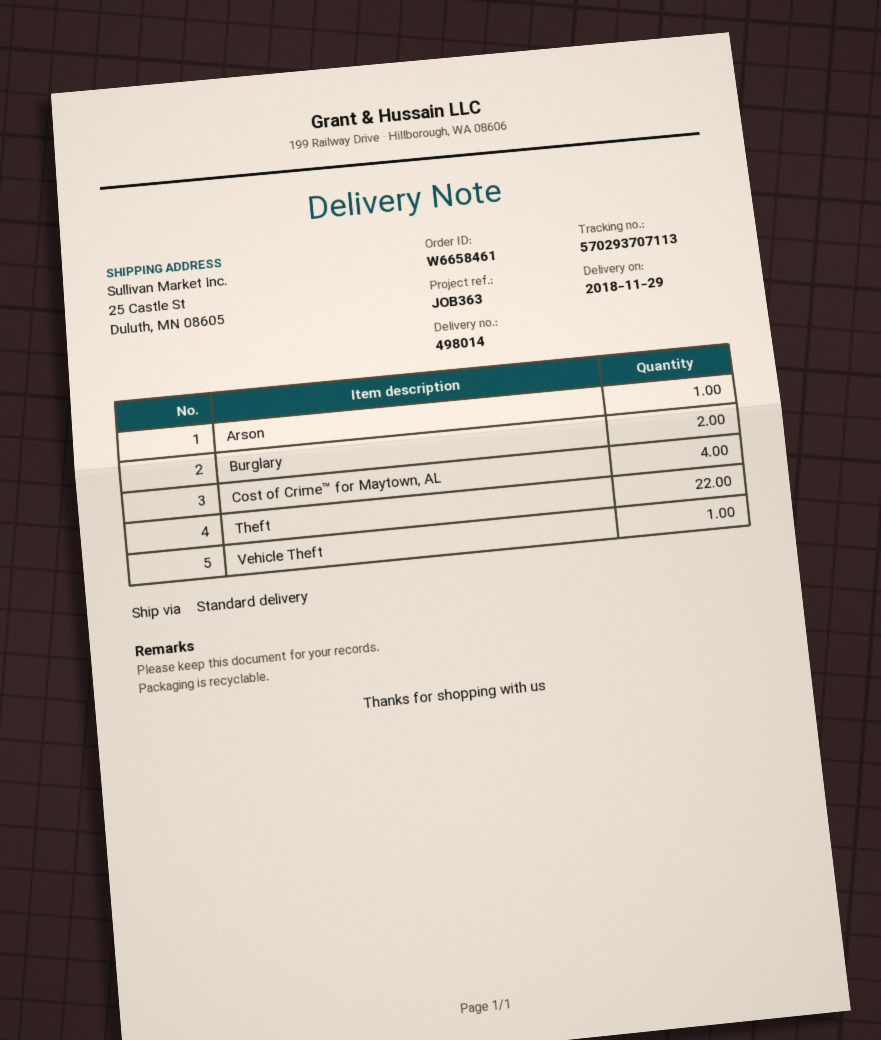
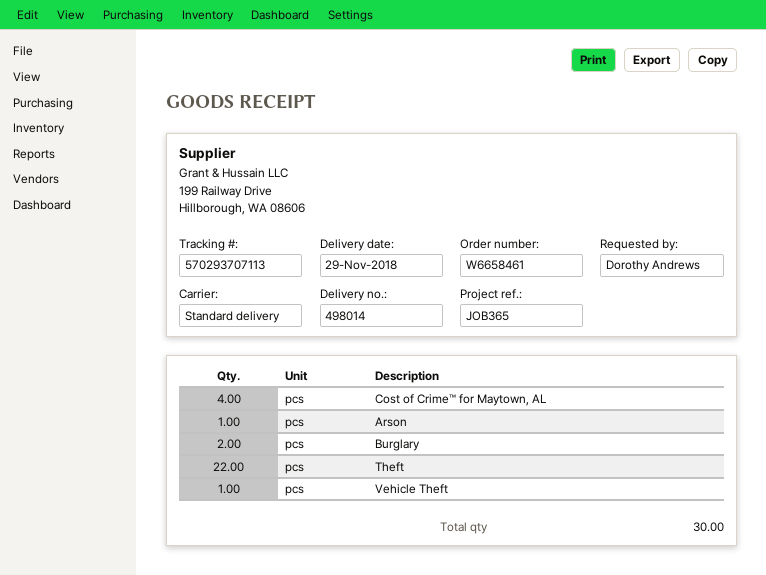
reference: JOB363 -> JOB365

